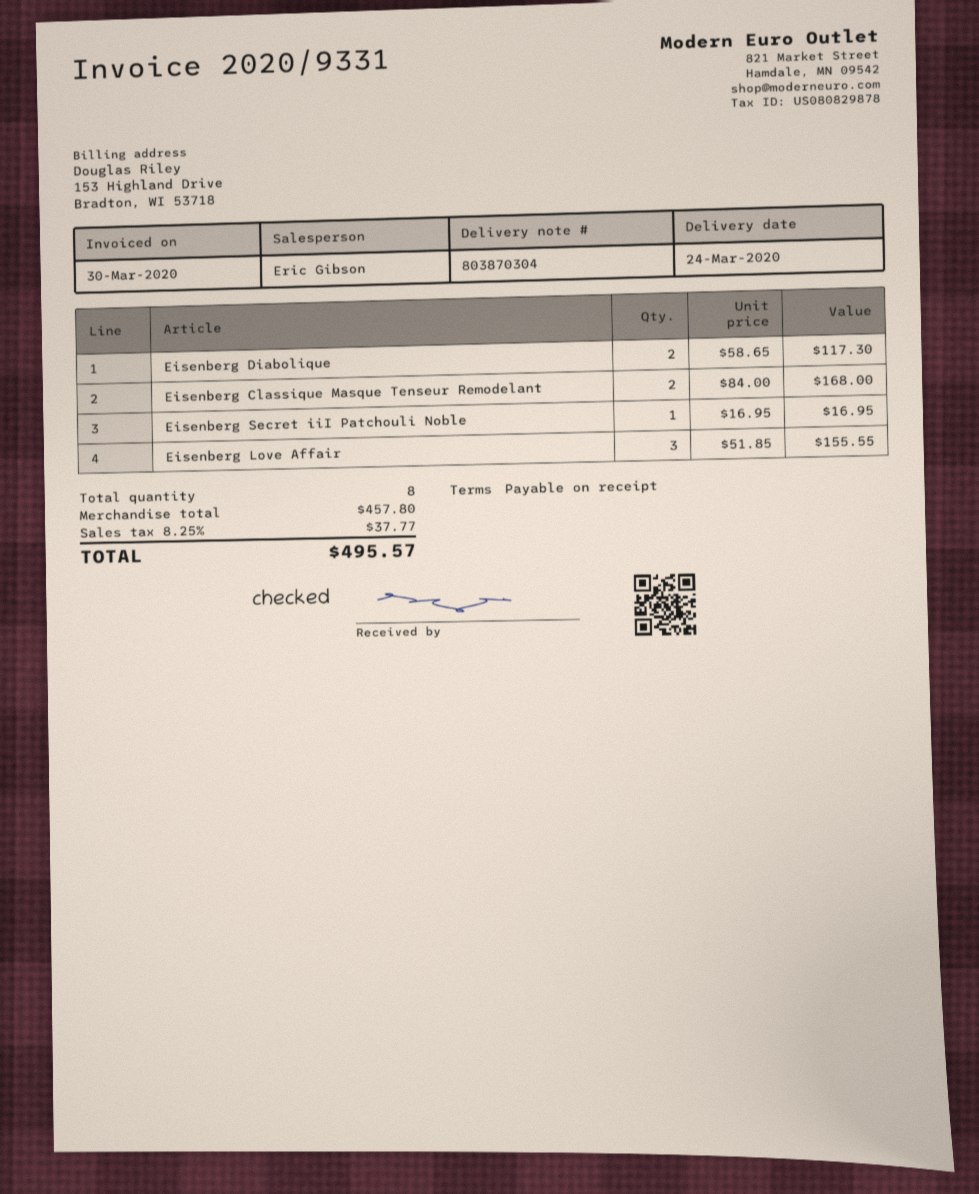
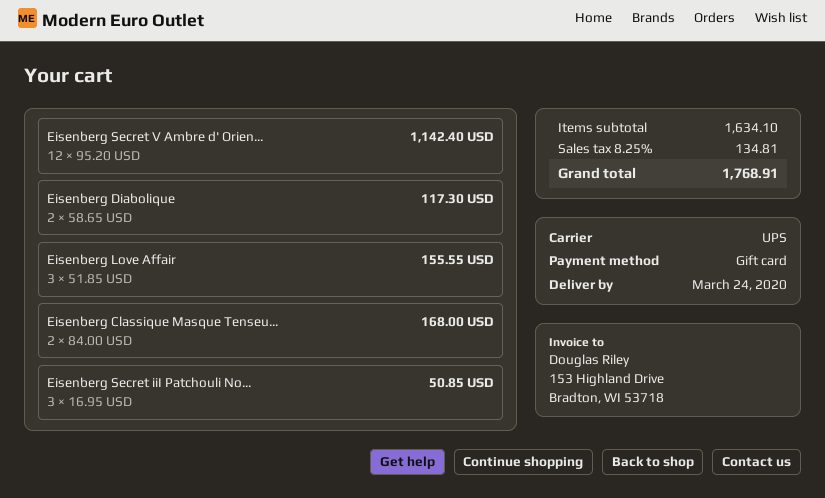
Eisenberg Secret iiI Patchouli Noble: 1 x 16.95 = 16.95 -> 3 x 16.95 = 50.85
Eisenberg Secret V Ambre d' Orien...: none -> 12 x 95.20 = 1142.40
subtotal: 457.80 -> 1634.10
tax: 8.25% = 37.77 -> 8.25% = 134.81
total: 495.57 -> 1768.91

